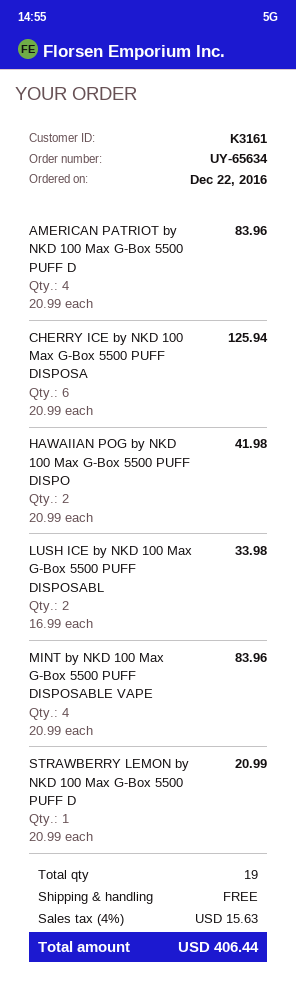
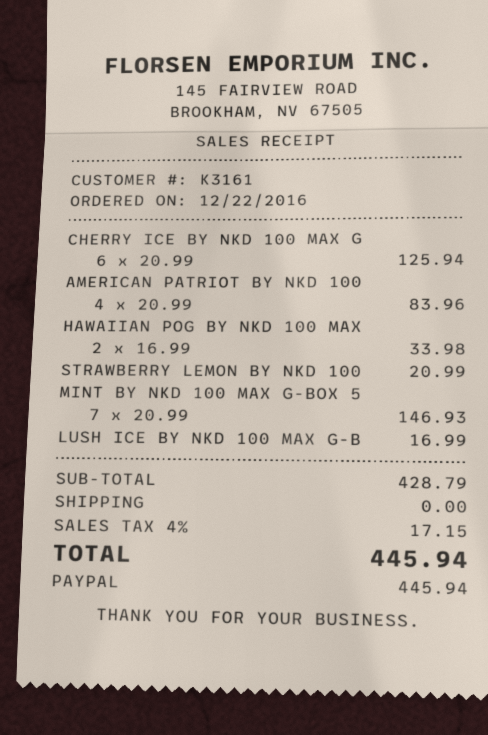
HAWAIIAN POG by NKD 100 Max G-Box 5500 PUFF DISPO: 2 x 20.99 = 41.98 -> 2 x 16.99 = 33.98
LUSH ICE by NKD 100 Max G-Box 5500 PUFF DISPOSABL: 2 x 16.99 = 33.98 -> 1 x 16.99 = 16.99
MINT by NKD 100 Max G-Box 5500 PUFF DISPOSABLE VAPE: 4 x 20.99 = 83.96 -> 7 x 20.99 = 146.93
tax: 4% = 15.63 -> 4% = 17.15
total: 406.44 -> 445.94

